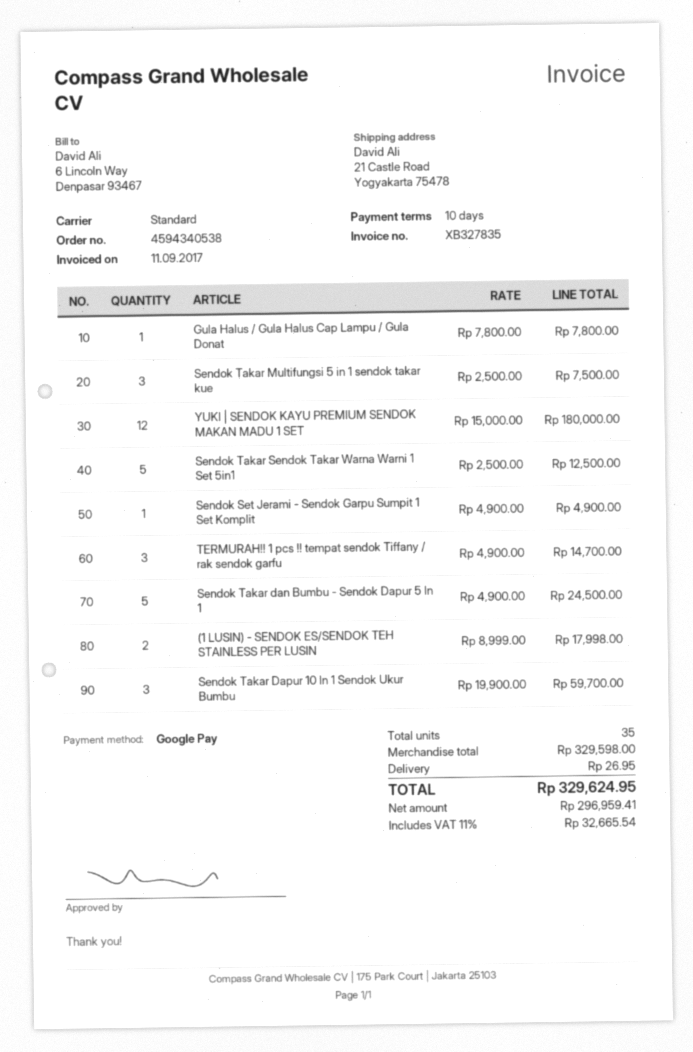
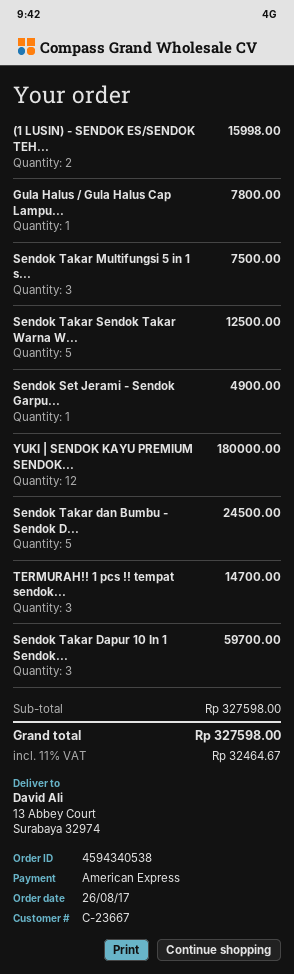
payment method: Google Pay -> American Express
ship to: 21 Castle Road, Yogyakarta 75478 -> 13 Abbey Court, Surabaya 32974
(1 LUSIN) - SENDOK ES/SENDOK TEH STAINLESS PER LUSIN: 2 for 17998.00 -> 2 for 15998.00
subtotal: 329598.00 -> 327598.00
shipping: 26.95 -> none
tax: 11% = 32665.54 -> 11% = 32464.67
total: 329624.95 -> 327598.00

